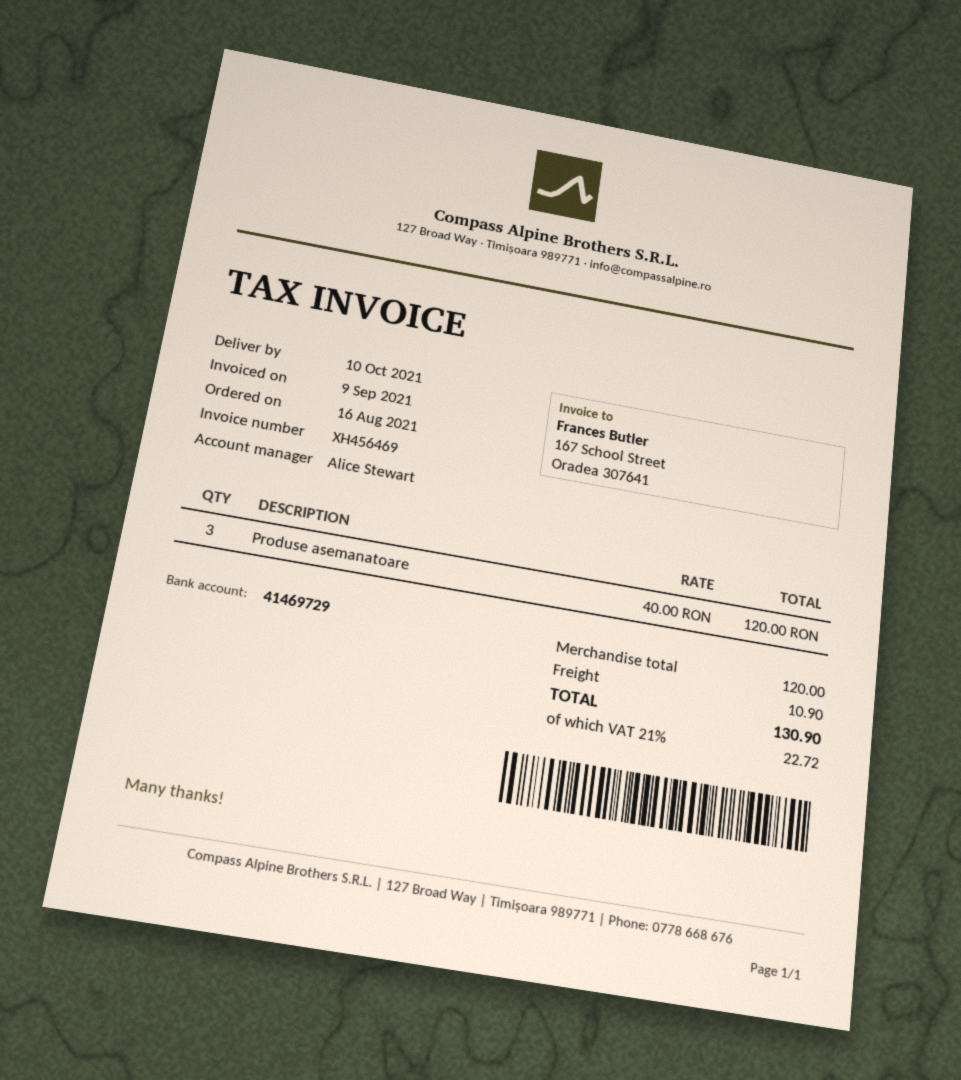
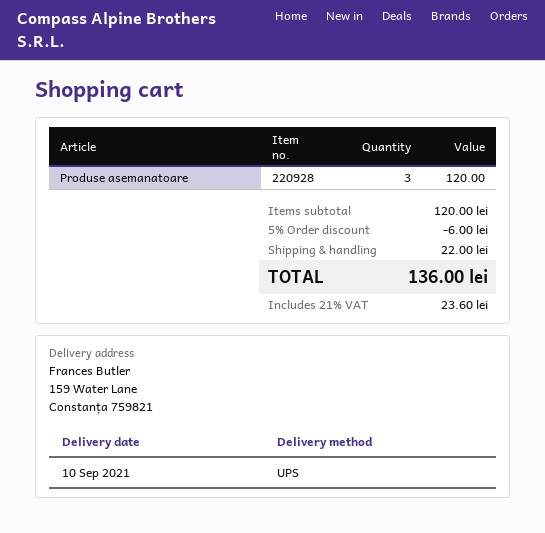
delivery date: 2021-10-10 -> 2021-09-10
discount: none -> 5% = 6.00
shipping: 10.90 -> 22.00
tax: 21% = 22.72 -> 21% = 23.60
total: 130.90 -> 136.00

